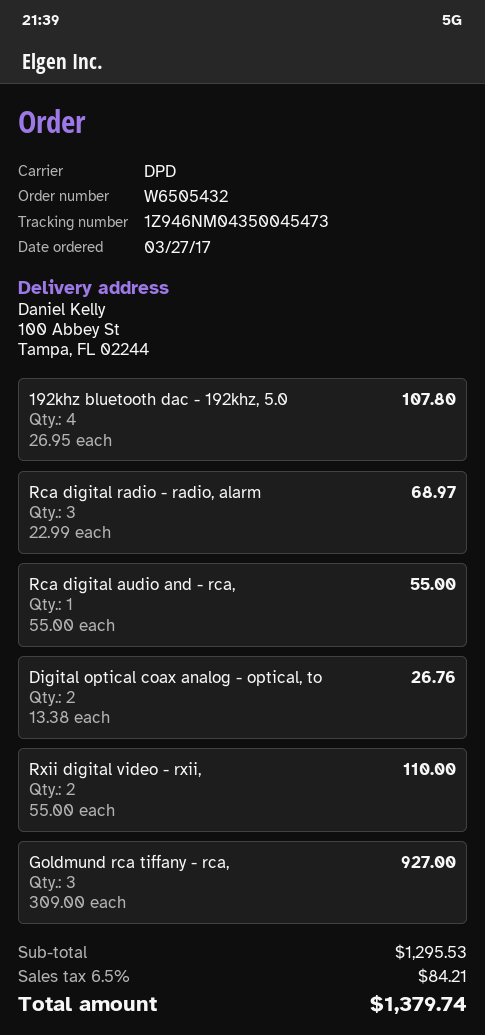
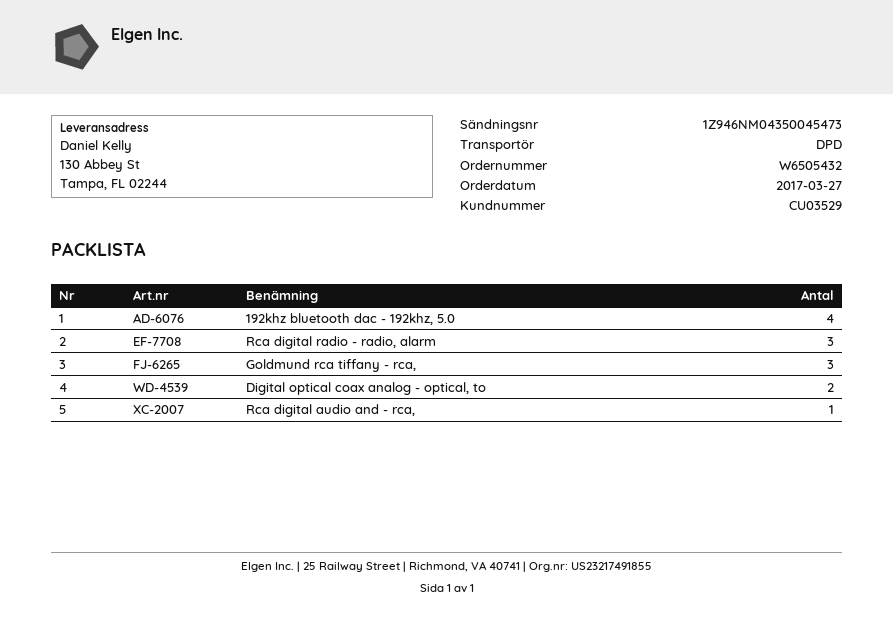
ship to: 100 Abbey St, Tampa, FL 02244 -> 130 Abbey St, Tampa, FL 02244
Rxii digital video - rxii,: 2 -> none

